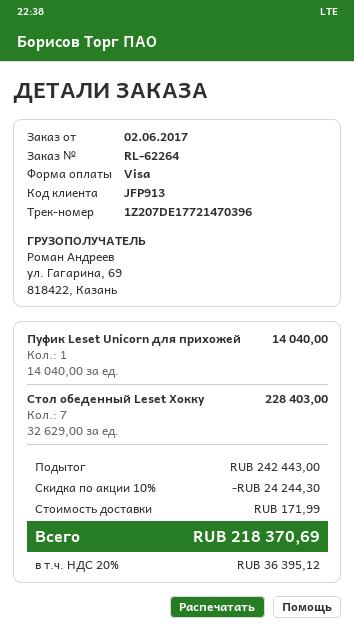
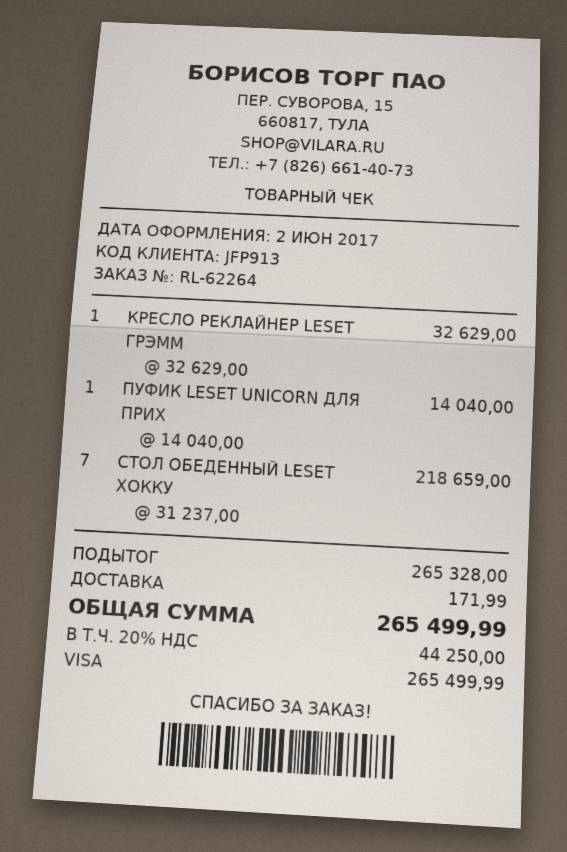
Стол обеденный Leset Хокку: 7 x 32629.00 = 228403.00 -> 7 x 31237.00 = 218659.00
КРЕСЛО РЕКЛАЙНЕР LESET ГРЭММ: none -> 1 x 32629.00 = 32629.00
subtotal: 242443.00 -> 265328.00
discount: 10% = 24244.30 -> none
tax: 20% = 36395.12 -> 20% = 44250.00
total: 218370.69 -> 265499.99

